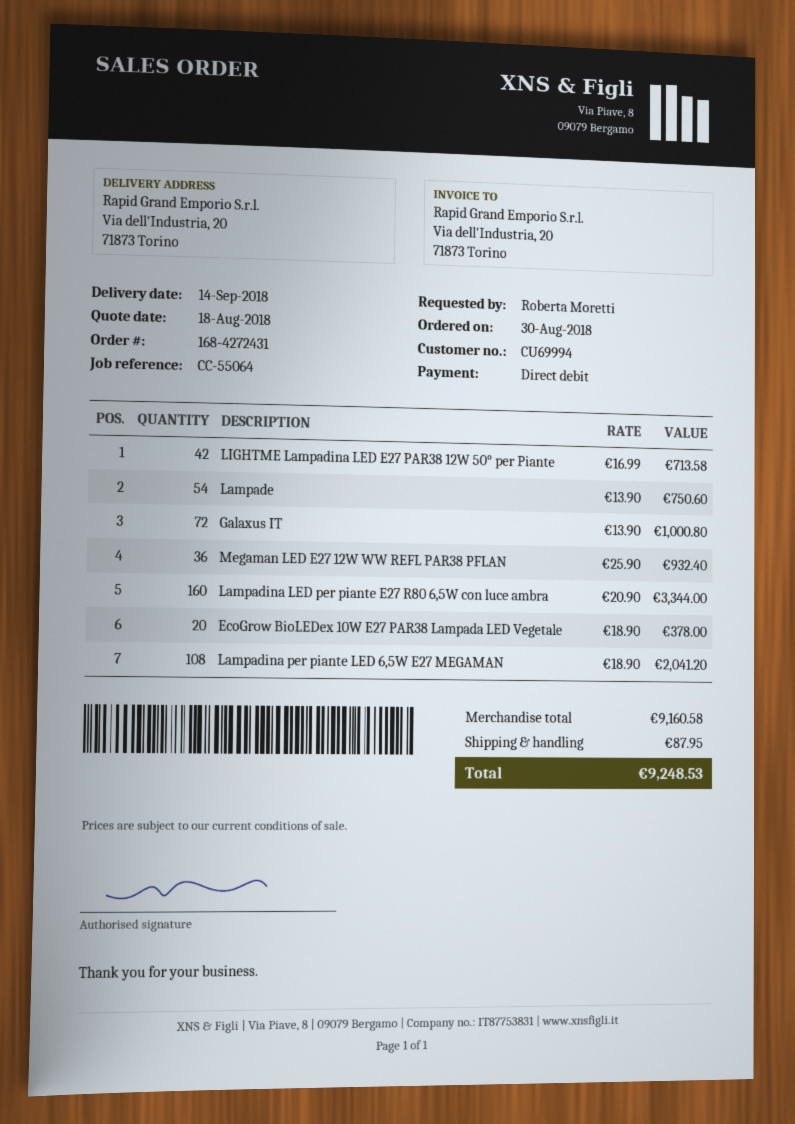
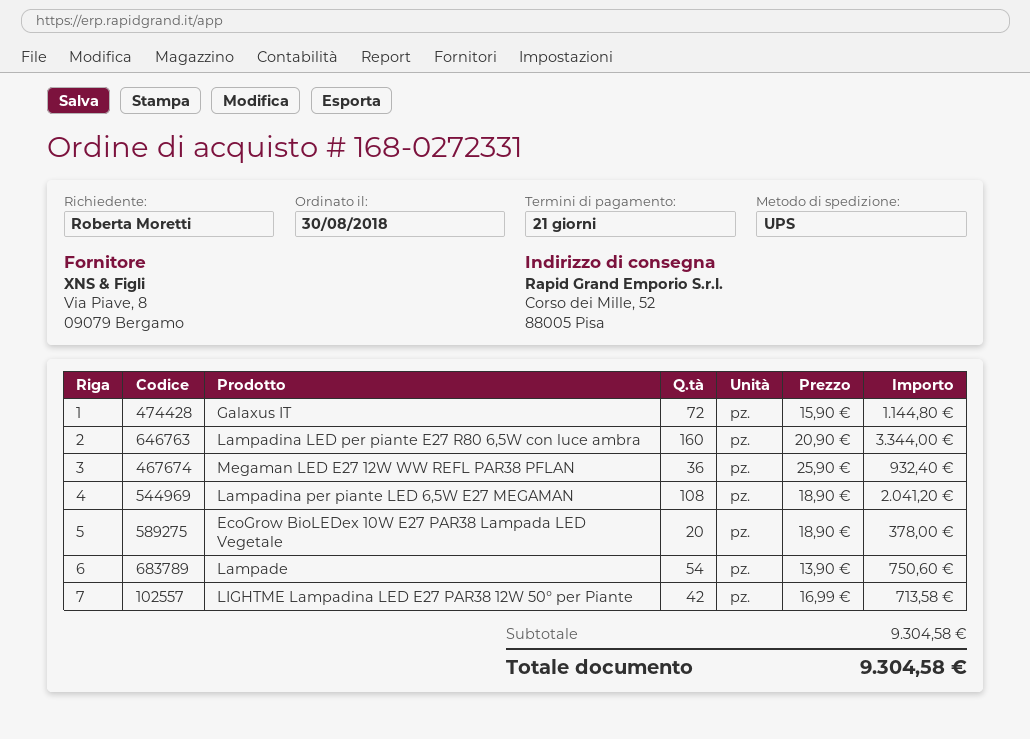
order number: 168-4272431 -> 168-0272331
ship to: Via dell'Industria, 20, 71873 Torino -> Corso dei Mille, 52, 88005 Pisa
Galaxus IT: 72 x 13.90 = 1000.80 -> 72 x 15.90 = 1144.80
subtotal: 9160.58 -> 9304.58
shipping: 87.95 -> none
total: 9248.53 -> 9304.58

